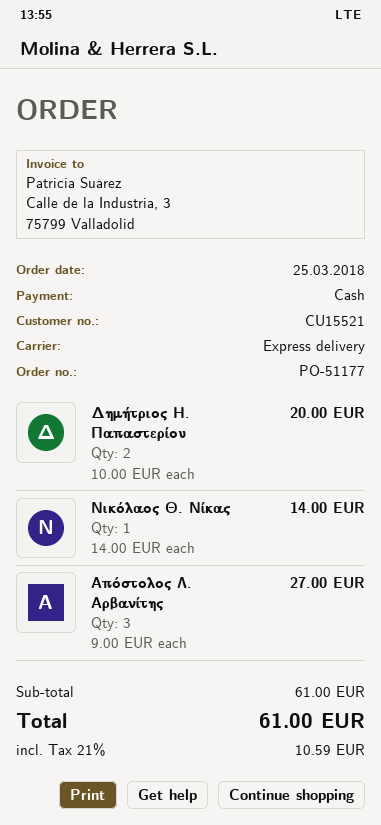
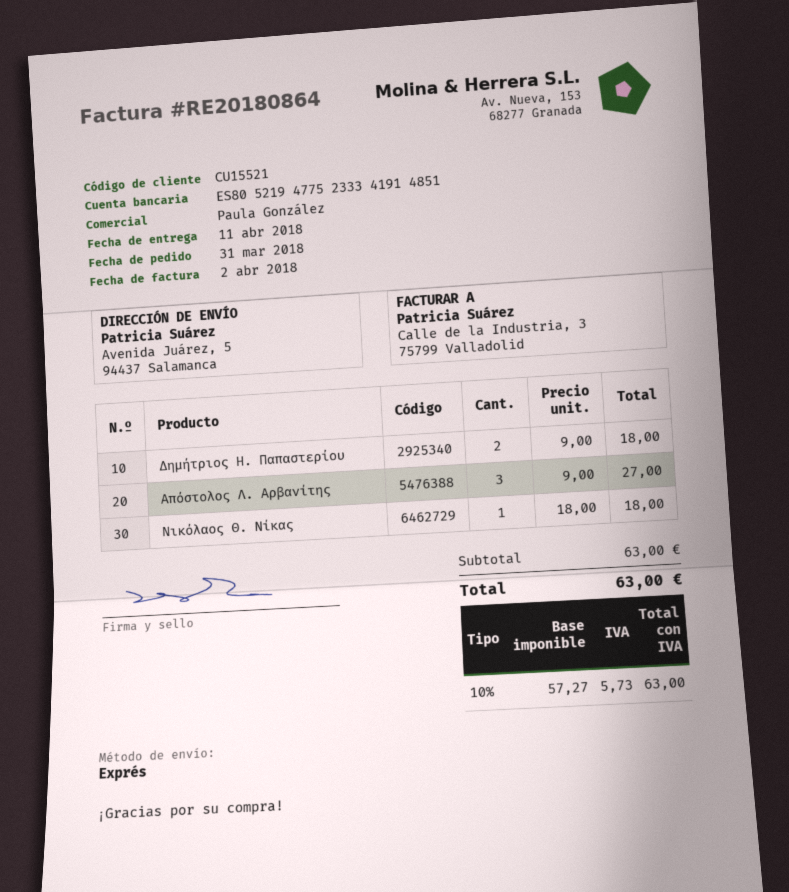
order date: 2018-03-25 -> 2018-03-31
Δημήτριος Η. Παπαστερίου: 2 x 10.00 = 20.00 -> 2 x 9.00 = 18.00
Νικόλαος Θ. Νίκας: 1 x 14.00 = 14.00 -> 1 x 18.00 = 18.00
subtotal: 61.00 -> 63.00
tax: 21% = 10.59 -> 10% = 5.73
total: 61.00 -> 63.00

